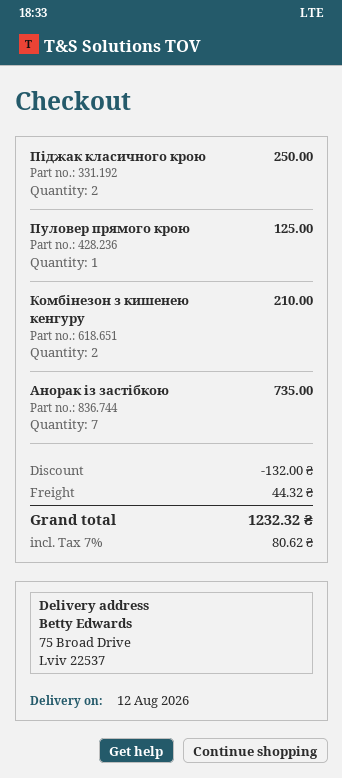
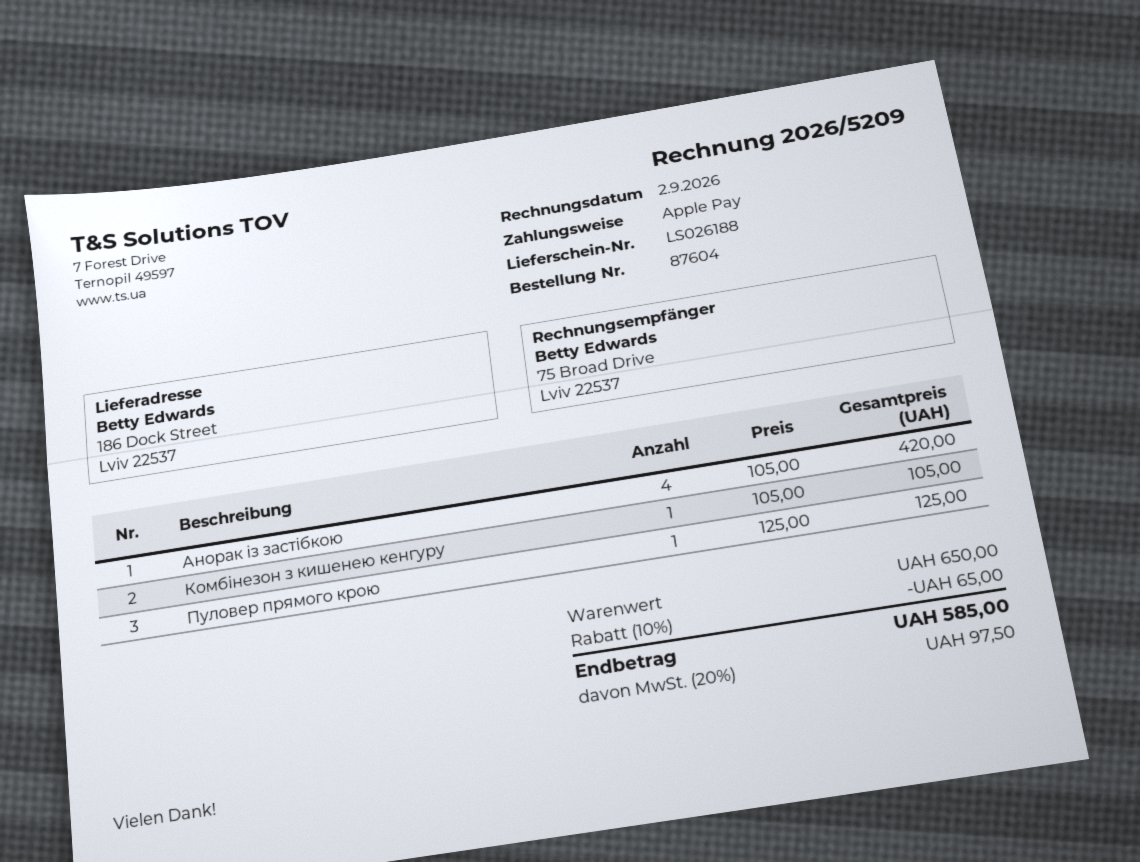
ship to: 75 Broad Drive, Lviv 22537 -> 186 Dock Street, Lviv 22537
Піджак класичного крою: 2 for 250.00 -> none
Комбінезон з кишенею кенгуру: 2 for 210.00 -> 1 for 105.00
Анорак із застібкою: 7 for 735.00 -> 4 for 420.00
discount: 132.00 -> 65.00
shipping: 44.32 -> none
tax: 7% = 80.62 -> 20% = 97.50
total: 1232.32 -> 585.00

